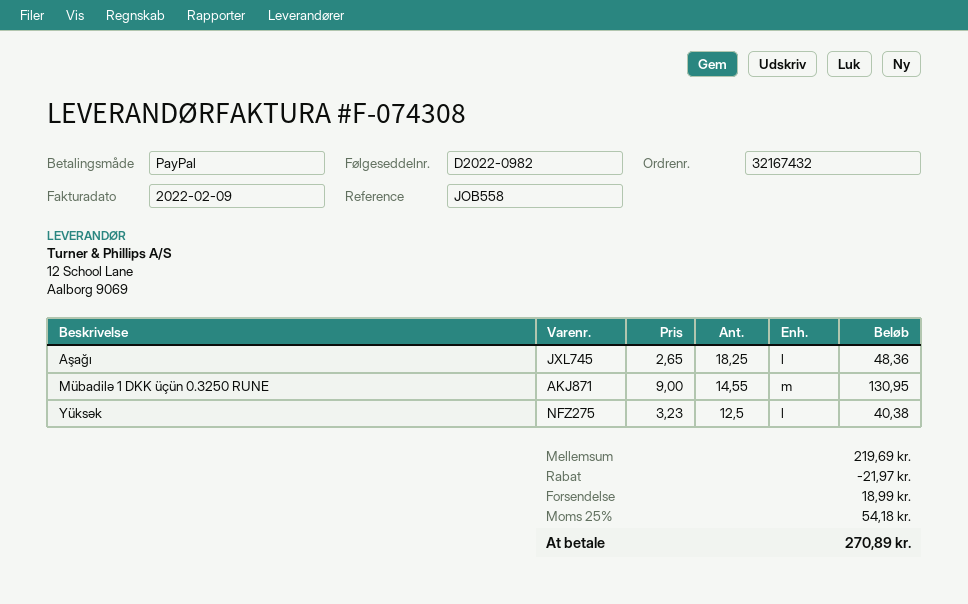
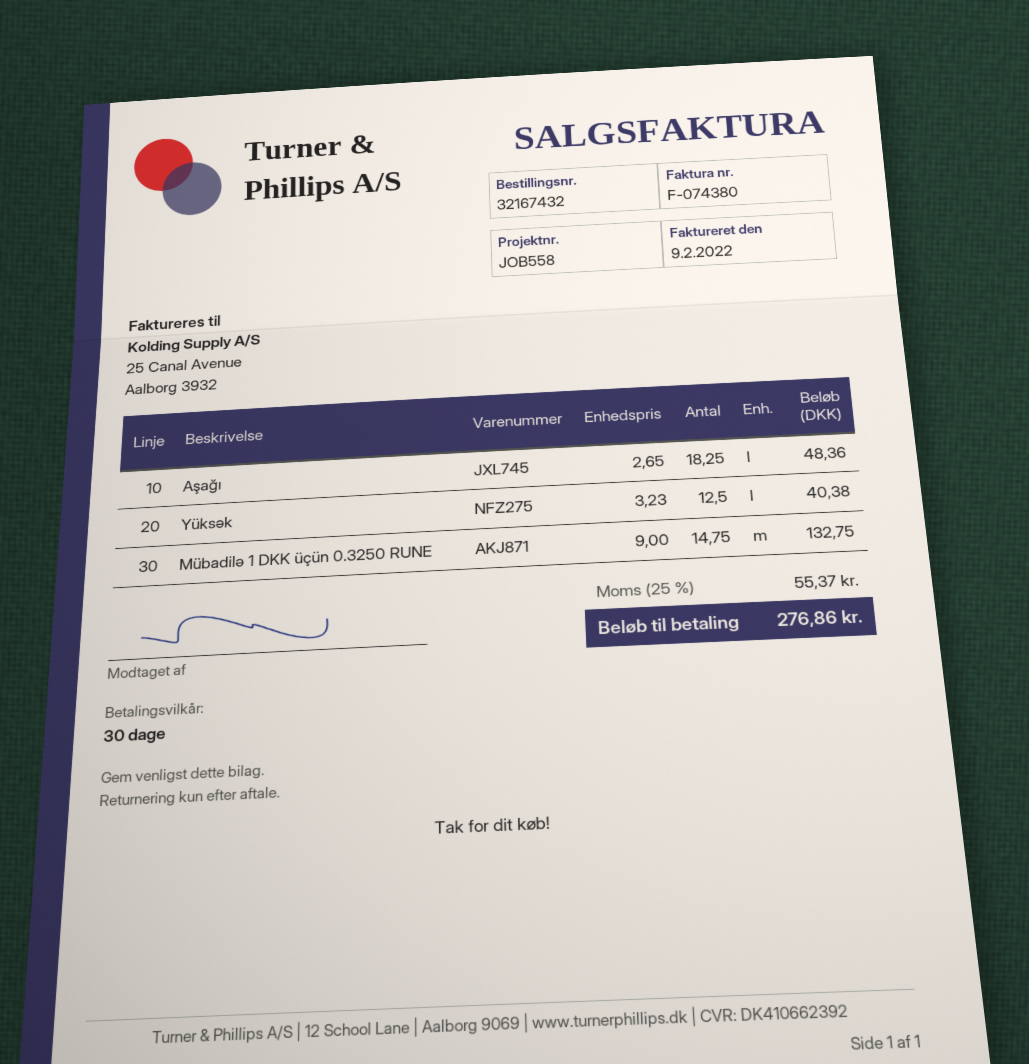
invoice number: F-074308 -> F-074380
Mübadilə 1 DKK üçün 0.3250 RUNE: 14.55 x 9.00 = 130.95 -> 14.75 x 9.00 = 132.75
discount: 21.97 -> none
shipping: 18.99 -> none
tax: 25% = 54.18 -> 25% = 55.37
total: 270.89 -> 276.86

